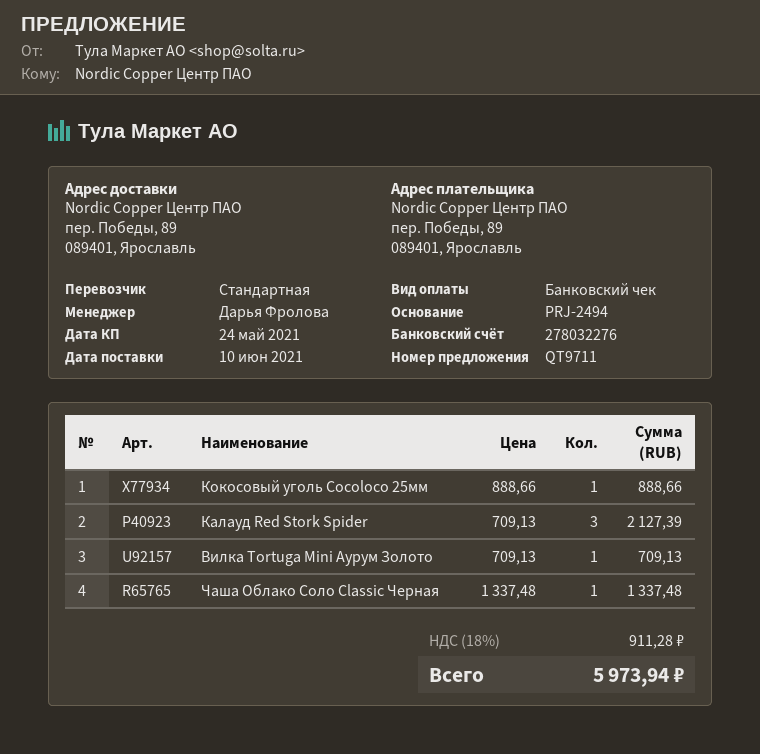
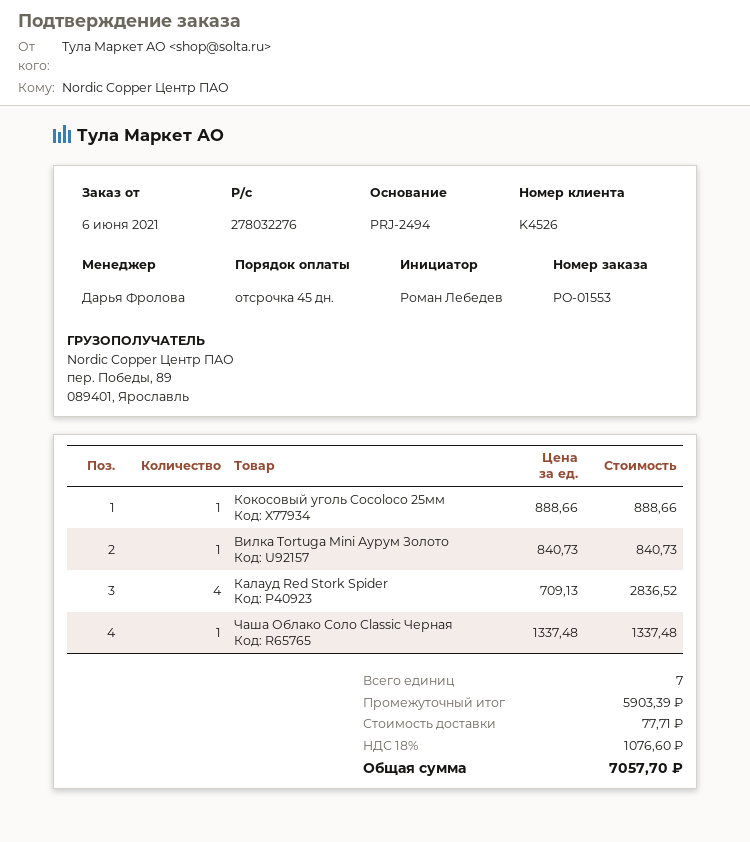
Калауд Red Stork Spider: 3 x 709.13 = 2127.39 -> 4 x 709.13 = 2836.52
Вилка Tortuga Mini Аурум Золото: 1 x 709.13 = 709.13 -> 1 x 840.73 = 840.73
shipping: none -> 77.71
tax: 18% = 911.28 -> 18% = 1076.60
total: 5973.94 -> 7057.70

